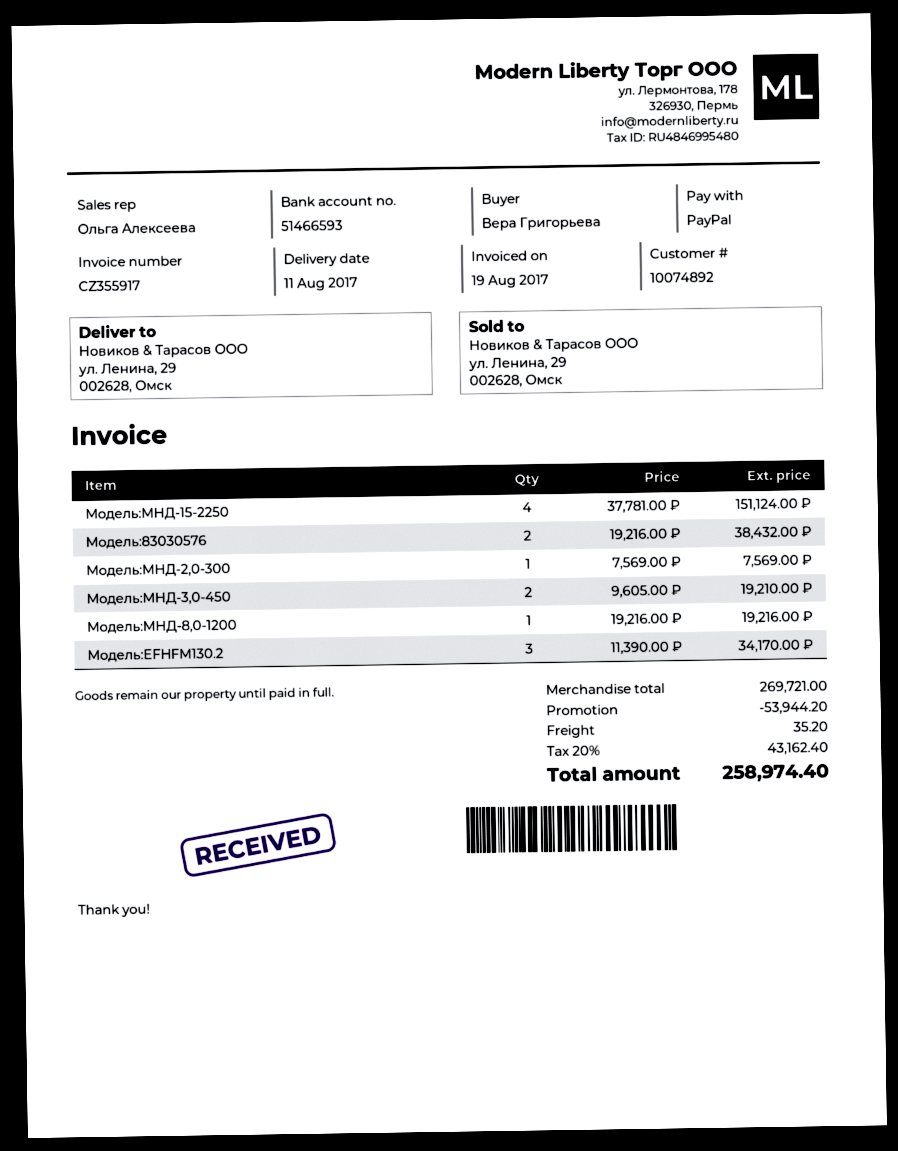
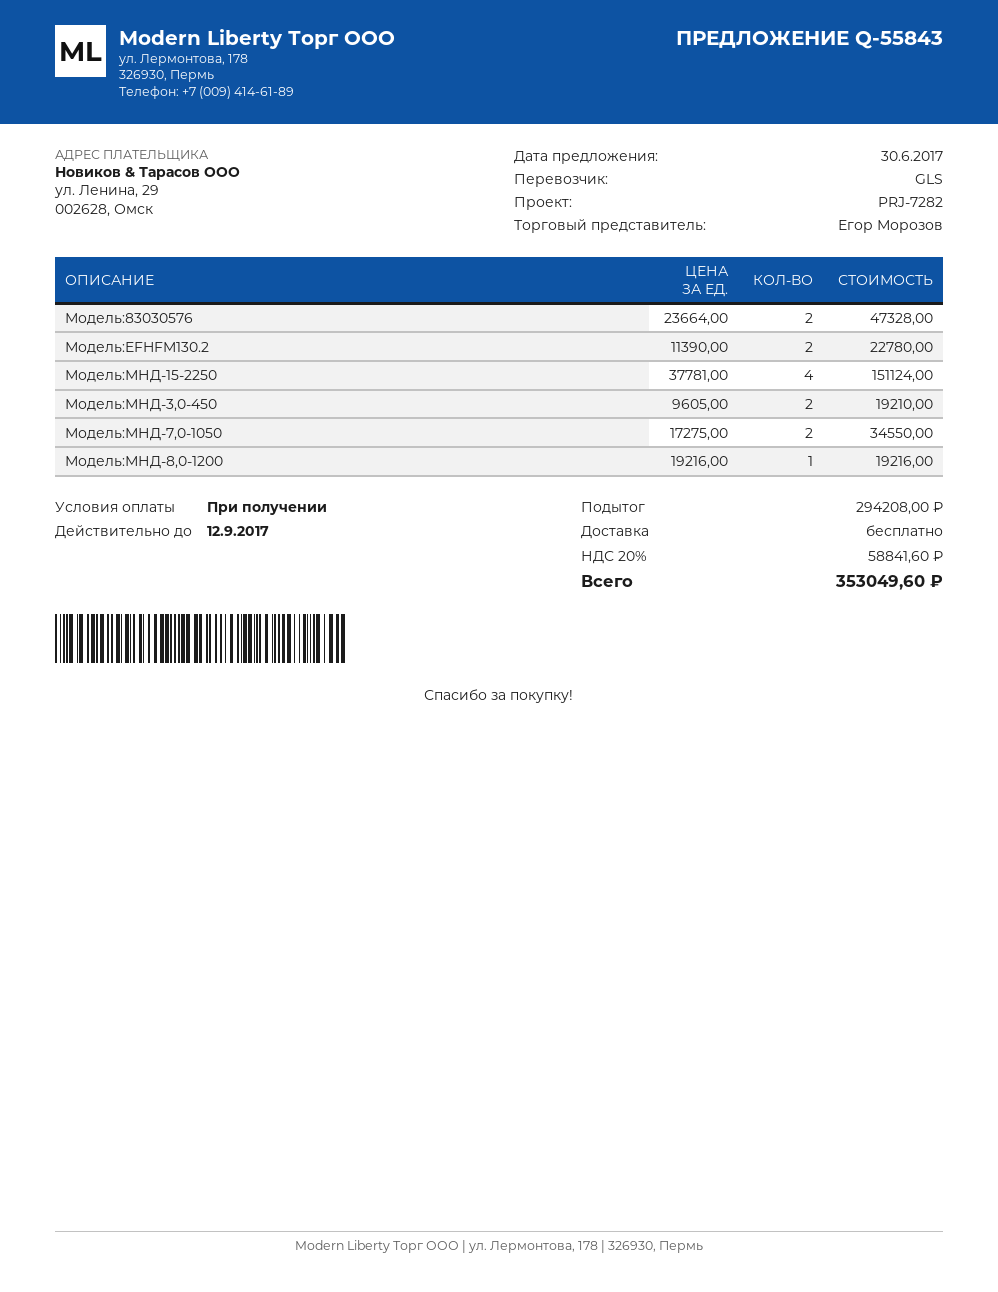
sales rep: Ольга Алексеева -> Егор Морозов
Модель:83030576: 2 x 19216.00 = 38432.00 -> 2 x 23664.00 = 47328.00
Модель:МНД-2,0-300: 1 x 7569.00 = 7569.00 -> none
Модель:EFHFM130.2: 3 x 11390.00 = 34170.00 -> 2 x 11390.00 = 22780.00
Модель:МНД-7,0-1050: none -> 2 x 17275.00 = 34550.00
subtotal: 269721.00 -> 294208.00
discount: 53944.20 -> none
shipping: 35.20 -> 0.00
tax: 20% = 43162.40 -> 20% = 58841.60
total: 258974.40 -> 353049.60

